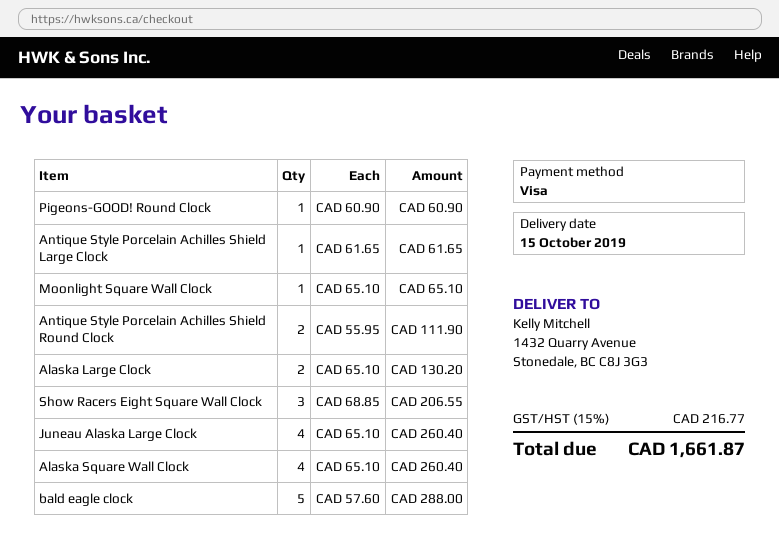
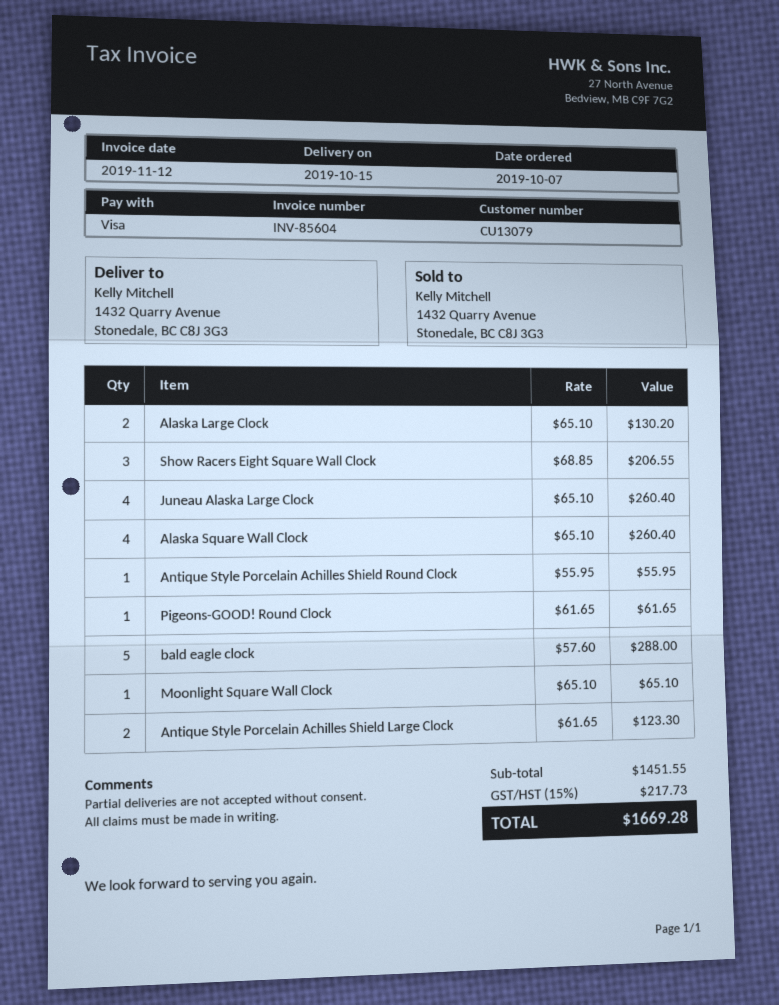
Pigeons-GOOD! Round Clock: 1 x 60.90 = 60.90 -> 1 x 61.65 = 61.65
Antique Style Porcelain Achilles Shield Large Clock: 1 x 61.65 = 61.65 -> 2 x 61.65 = 123.30
Antique Style Porcelain Achilles Shield Round Clock: 2 x 55.95 = 111.90 -> 1 x 55.95 = 55.95
tax: 15% = 216.77 -> 15% = 217.73
total: 1661.87 -> 1669.28

